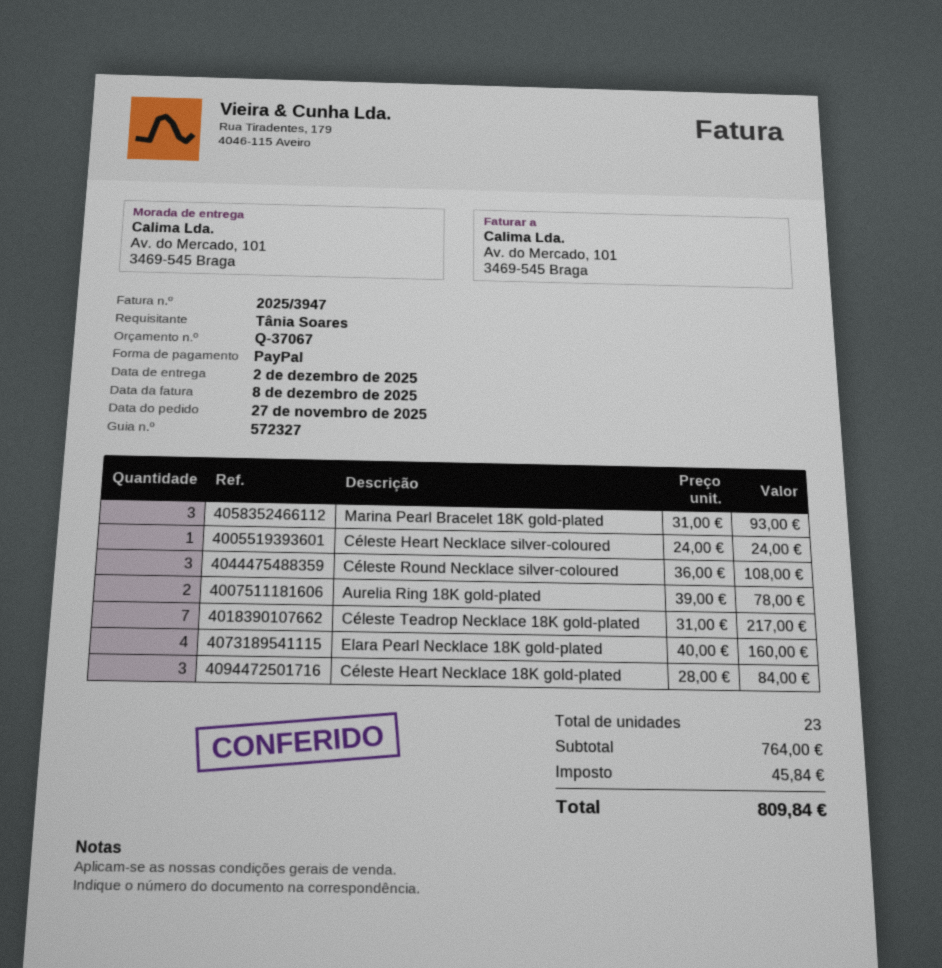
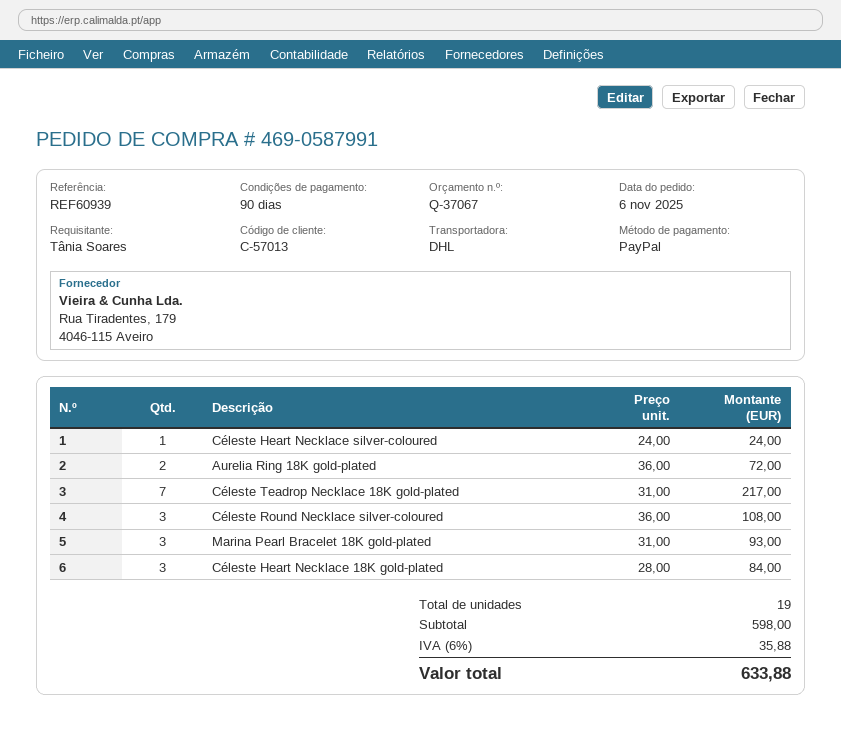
order date: 2025-11-27 -> 2025-11-06
Aurelia Ring 18K gold-plated: 2 x 39.00 = 78.00 -> 2 x 36.00 = 72.00
Elara Pearl Necklace 18K gold-plated: 4 x 40.00 = 160.00 -> none
total quantity: 23 -> 19
subtotal: 764.00 -> 598.00
tax: 45.84 -> 35.88
total: 809.84 -> 633.88

